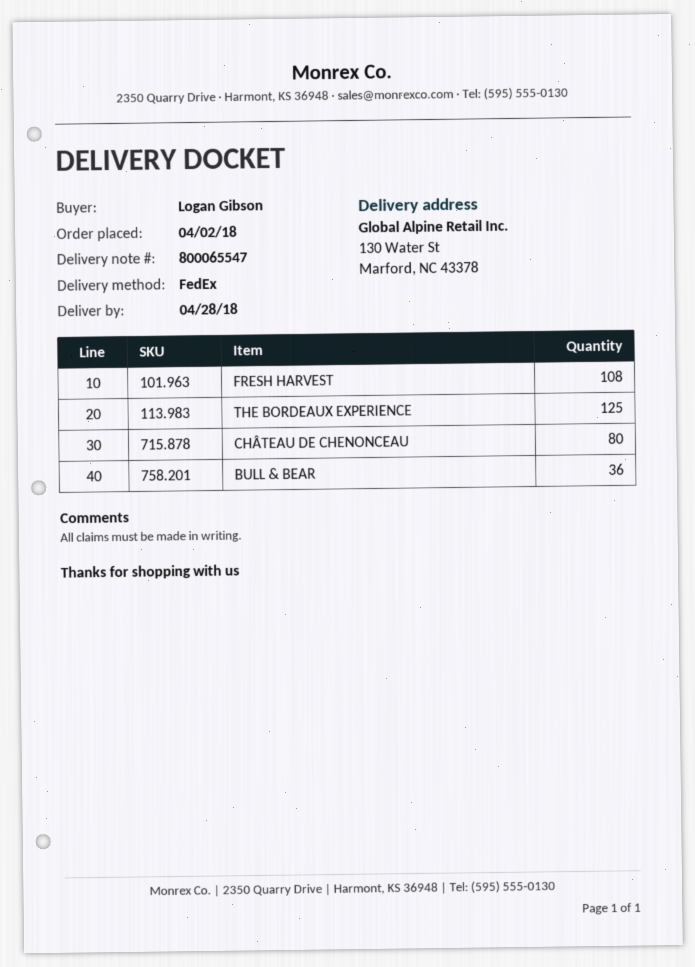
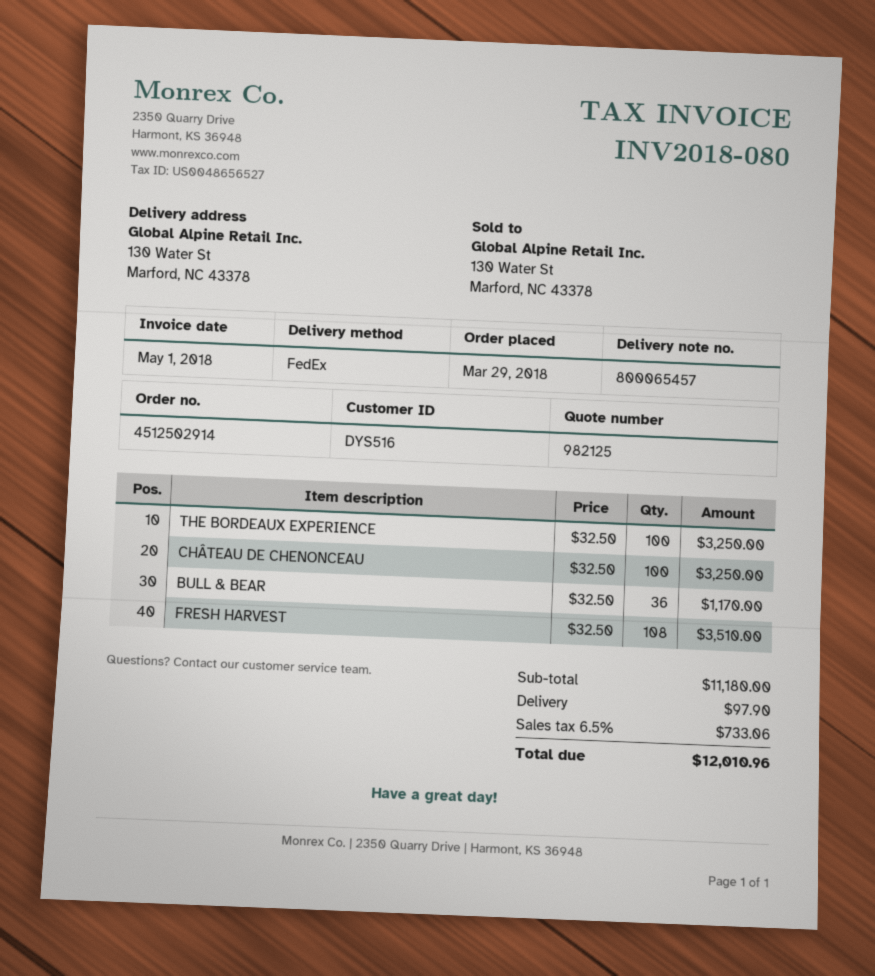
order date: 2018-04-02 -> 2018-03-29
delivery note number: 800065547 -> 800065457
THE BORDEAUX EXPERIENCE: 125 -> 100
CHÂTEAU DE CHENONCEAU: 80 -> 100

